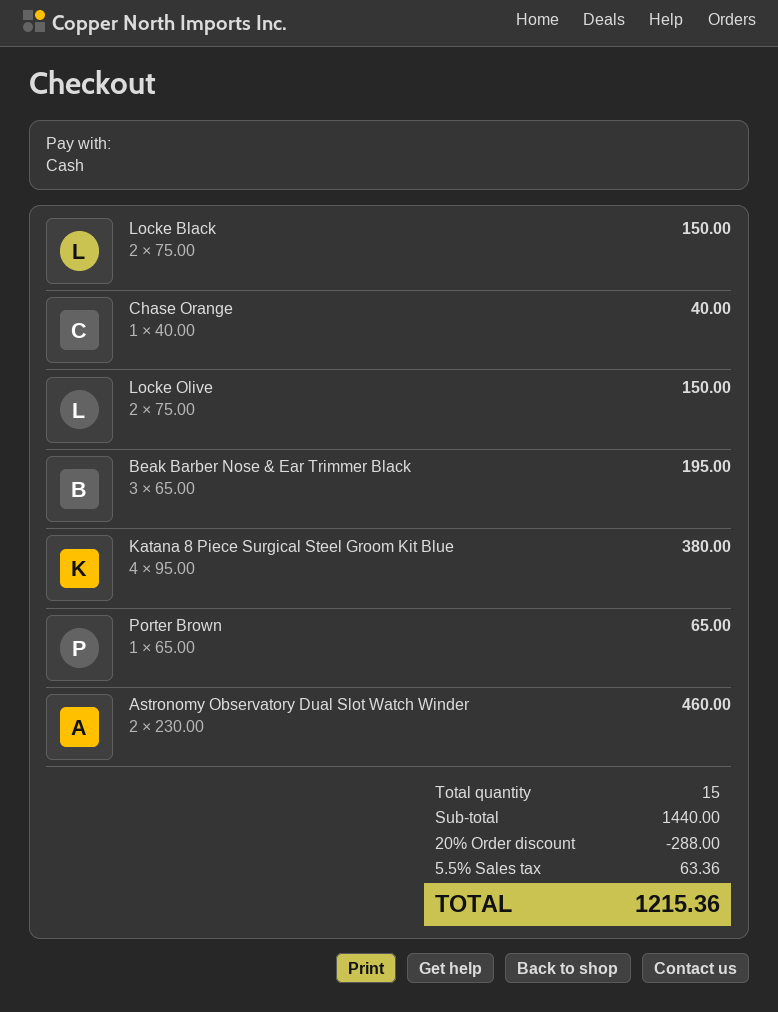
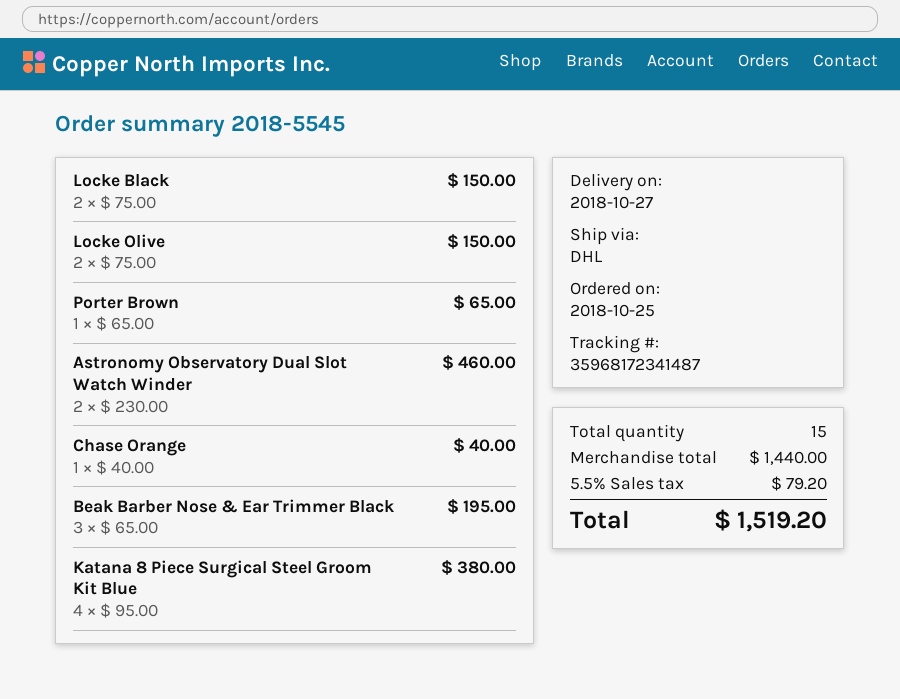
discount: 20% = 288.00 -> none
tax: 5.5% = 63.36 -> 5.5% = 79.20
total: 1215.36 -> 1519.20

